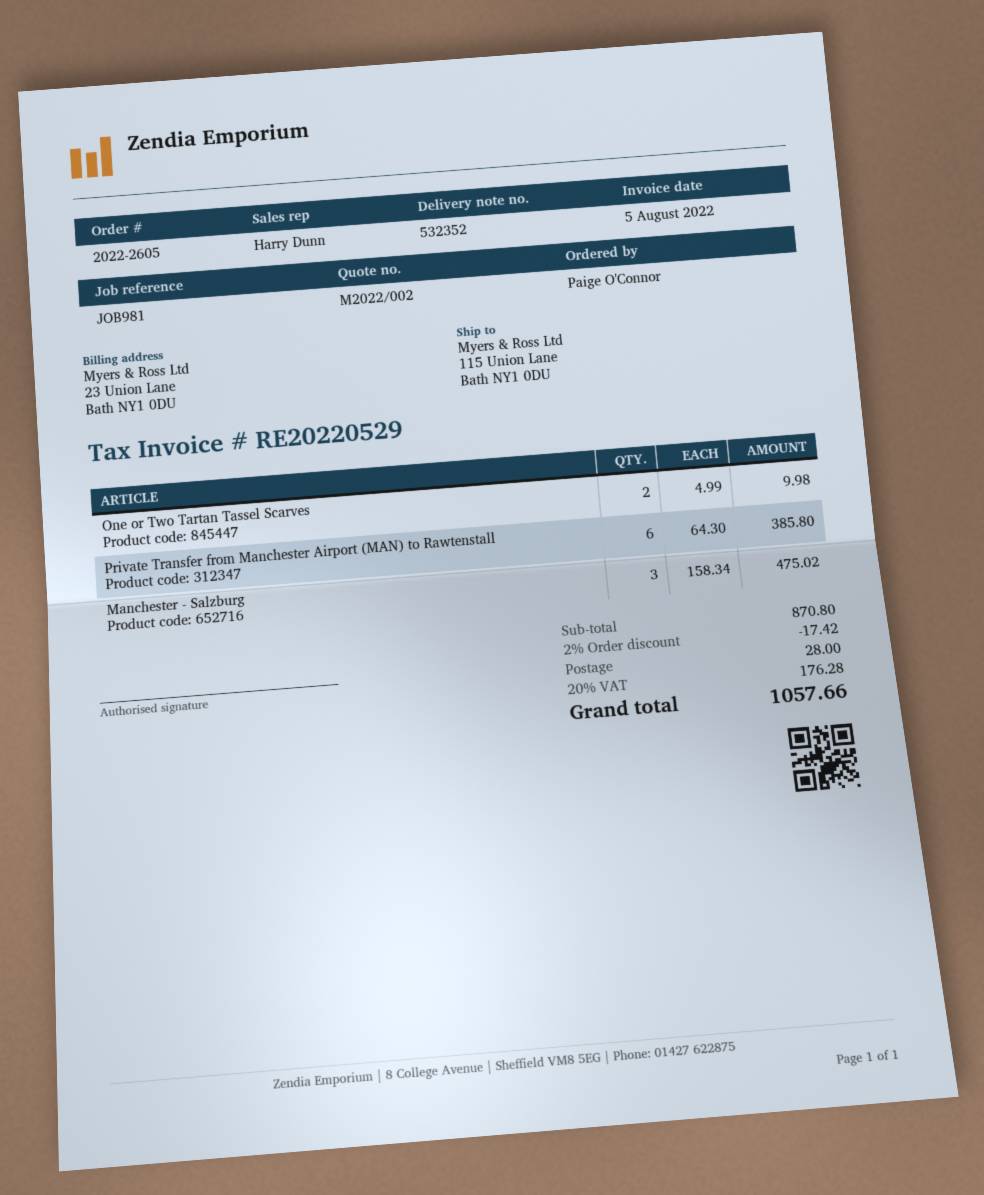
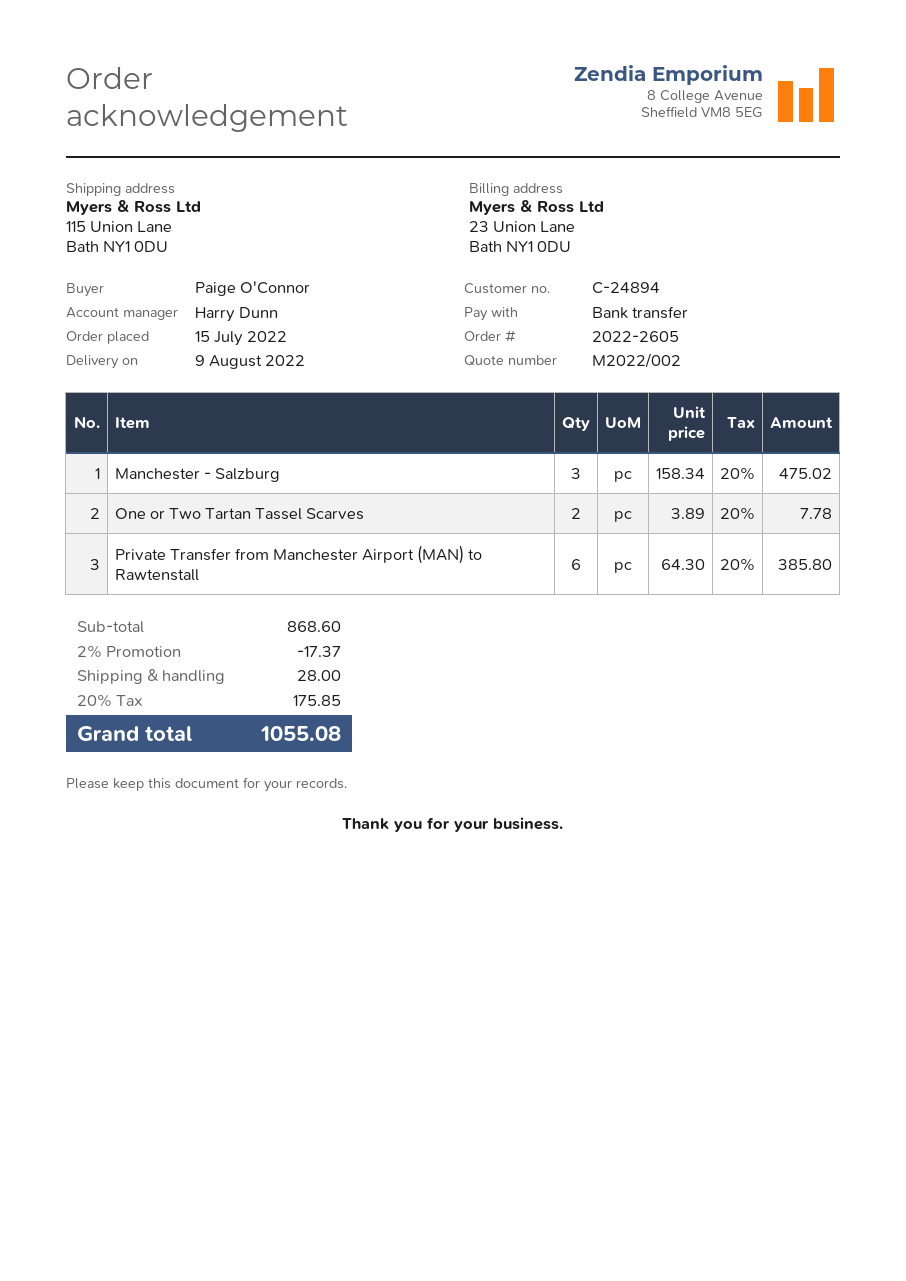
One or Two Tartan Tassel Scarves: 2 x 4.99 = 9.98 -> 2 x 3.89 = 7.78
subtotal: 870.80 -> 868.60
discount: 2% = 17.42 -> 2% = 17.37
tax: 20% = 176.28 -> 20% = 175.85
total: 1057.66 -> 1055.08

